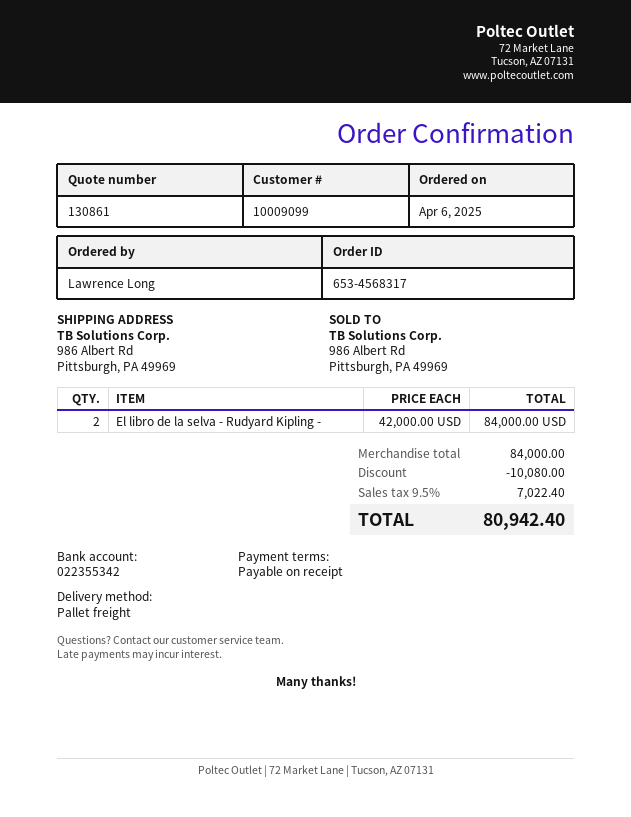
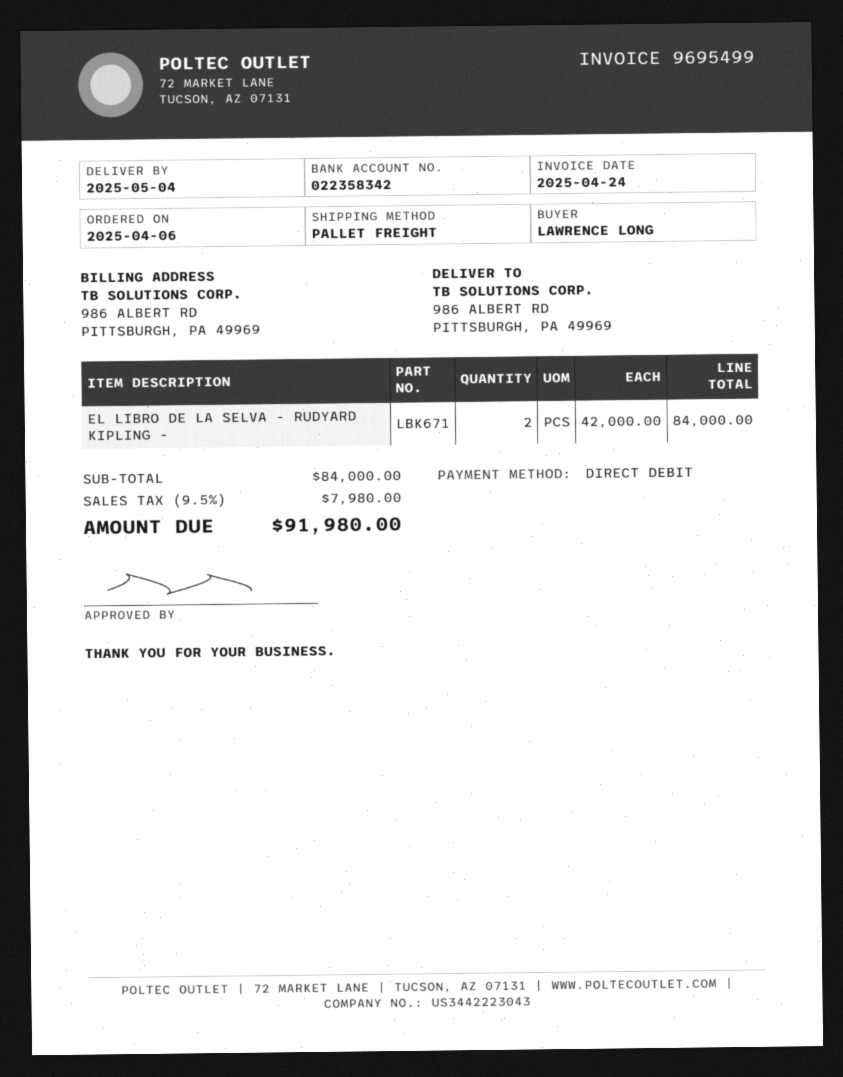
bank account: 022355342 -> 022358342
discount: 10080.00 -> none
tax: 9.5% = 7022.40 -> 9.5% = 7980.00
total: 80942.40 -> 91980.00

